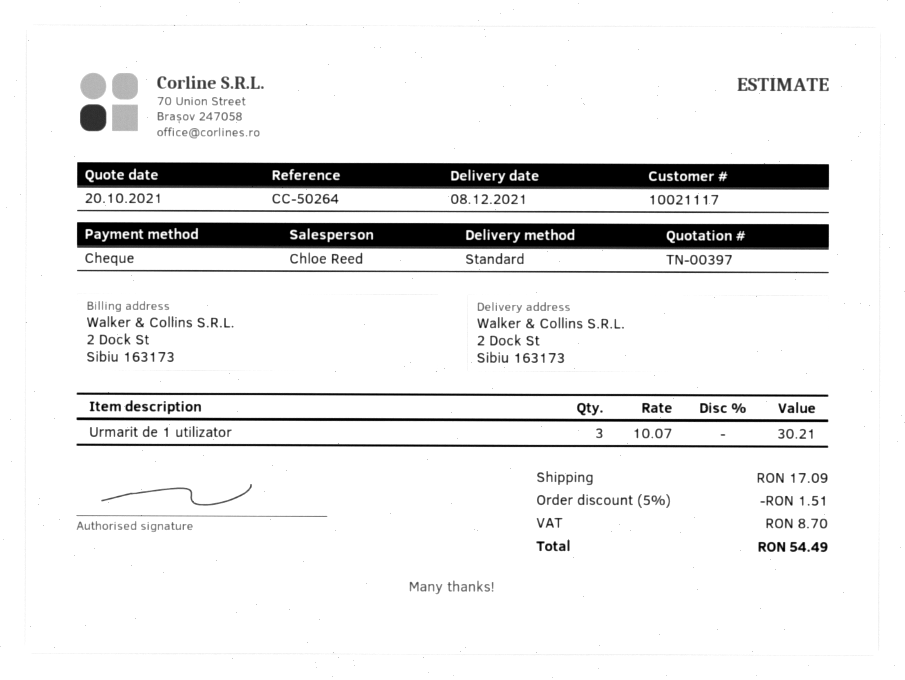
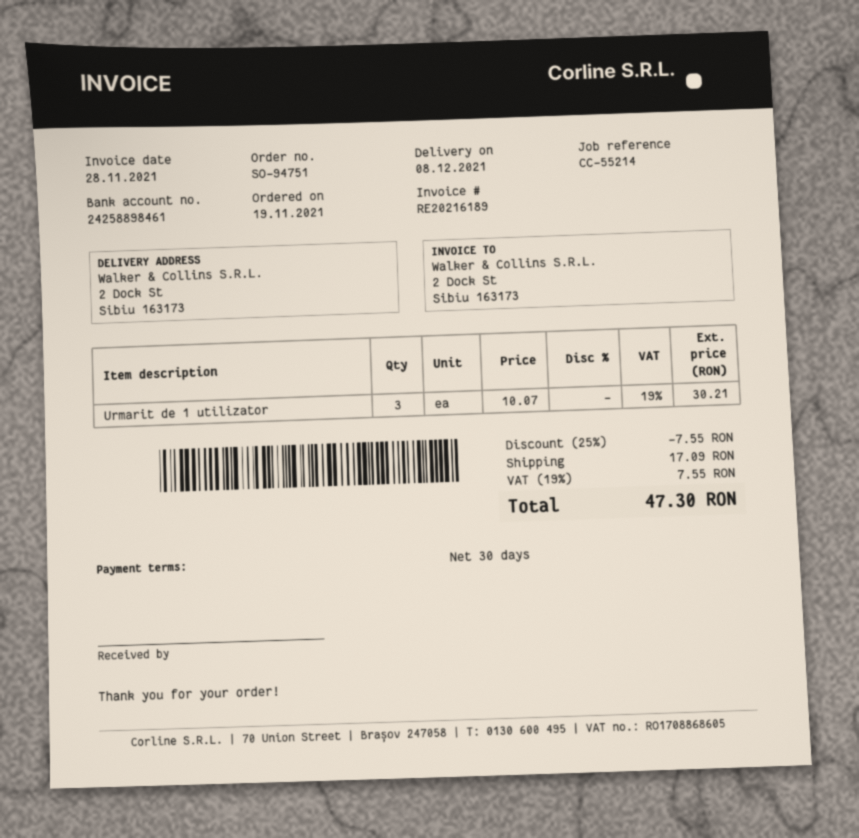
reference: CC-50264 -> CC-55214
discount: 5% = 1.51 -> 25% = 7.55
tax: 8.70 -> 7.55
total: 54.49 -> 47.30

